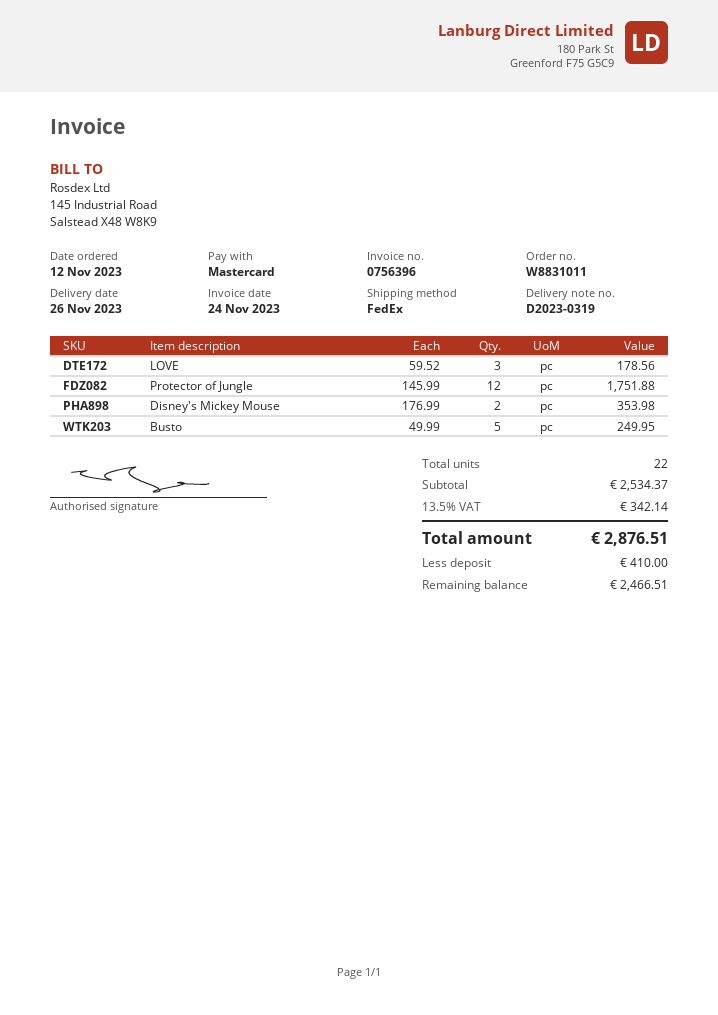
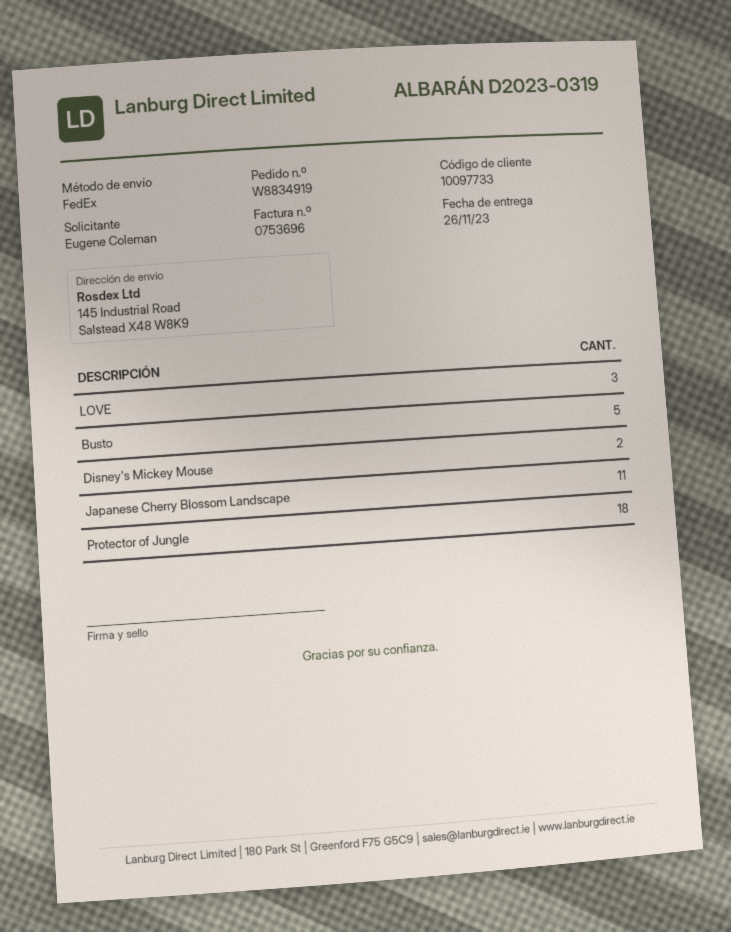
order number: W8831011 -> W8834919
invoice number: 0756396 -> 0753696
Protector of Jungle: 12 -> 18
Japanese Cherry Blossom Landscape: none -> 11

